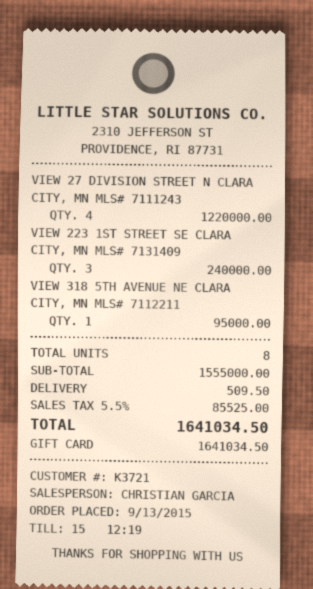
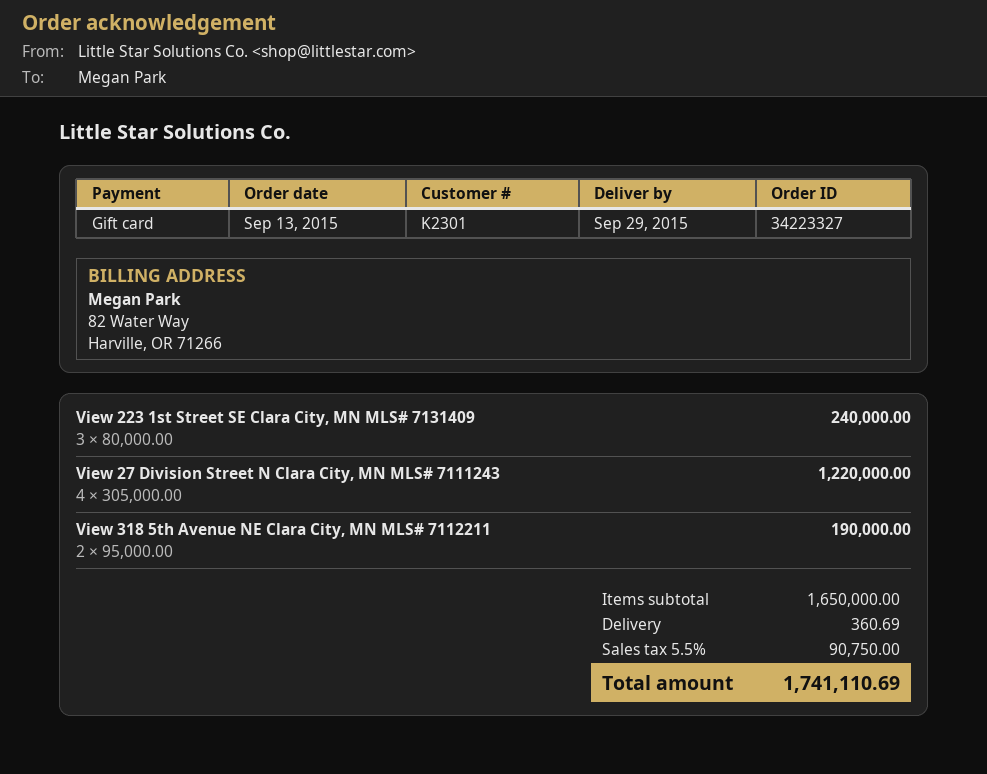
customer number: K3721 -> K2301
VIEW 318 5TH AVENUE NE CLARA CITY, MN MLS# 7112211: 1 for 95000.00 -> 2 for 190000.00
subtotal: 1555000.00 -> 1650000.00
shipping: 509.50 -> 360.69
tax: 5.5% = 85525.00 -> 5.5% = 90750.00
total: 1641034.50 -> 1741110.69

